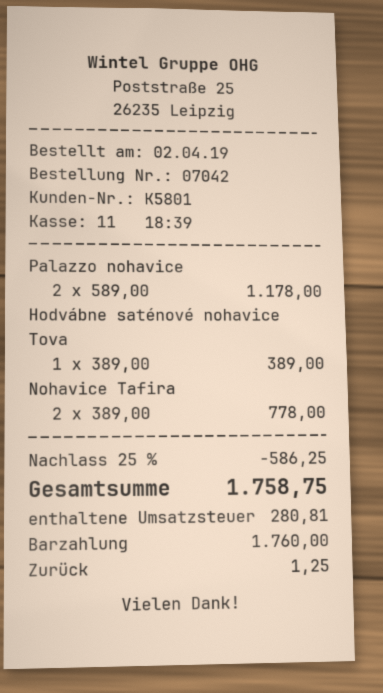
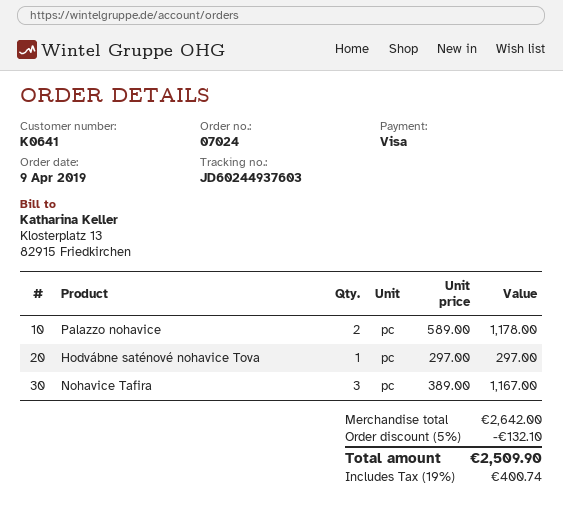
order number: 07042 -> 07024
order date: 2019-04-02 -> 2019-04-09
customer number: K5801 -> K0641
payment method: cash -> Visa
Hodvábne saténové nohavice Tova: 1 x 389.00 = 389.00 -> 1 x 297.00 = 297.00
Nohavice Tafira: 2 x 389.00 = 778.00 -> 3 x 389.00 = 1167.00
discount: 25% = 586.25 -> 5% = 132.10
tax: 280.81 -> 400.74
total: 1758.75 -> 2509.90

